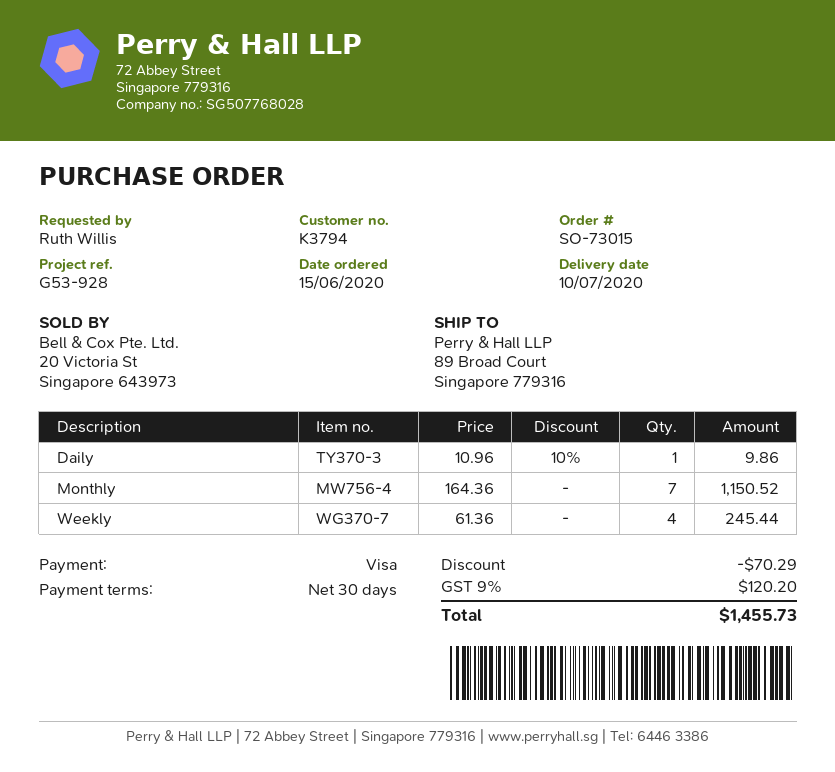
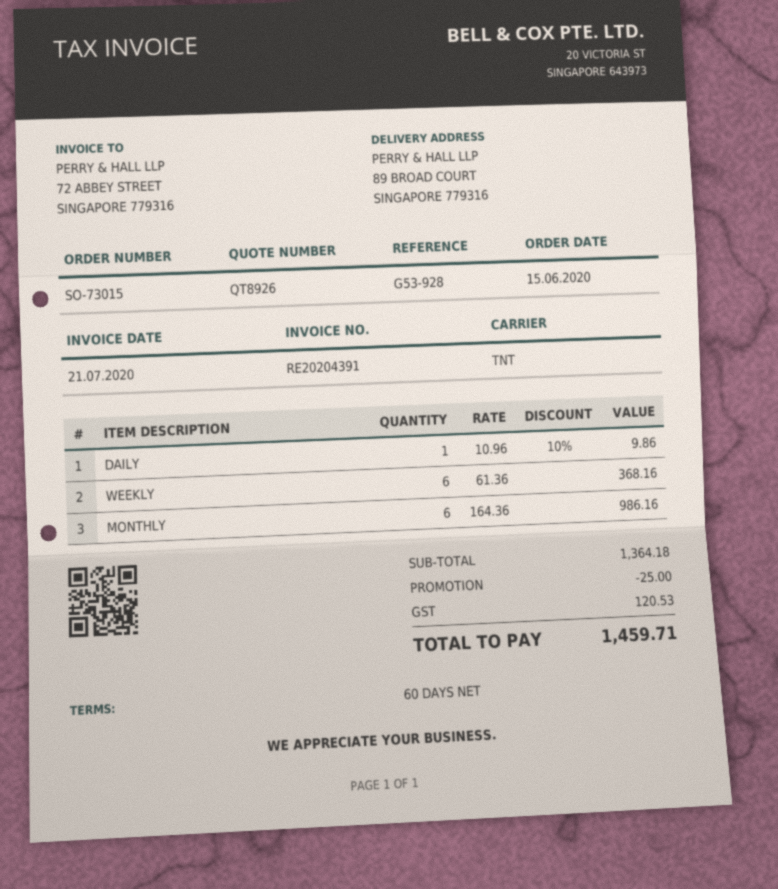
payment terms: 30 days -> 60 days
Monthly: 7 x 164.36 = 1150.52 -> 6 x 164.36 = 986.16
Weekly: 4 x 61.36 = 245.44 -> 6 x 61.36 = 368.16
discount: 70.29 -> 25.00
tax: 120.20 -> 120.53
total: 1455.73 -> 1459.71

